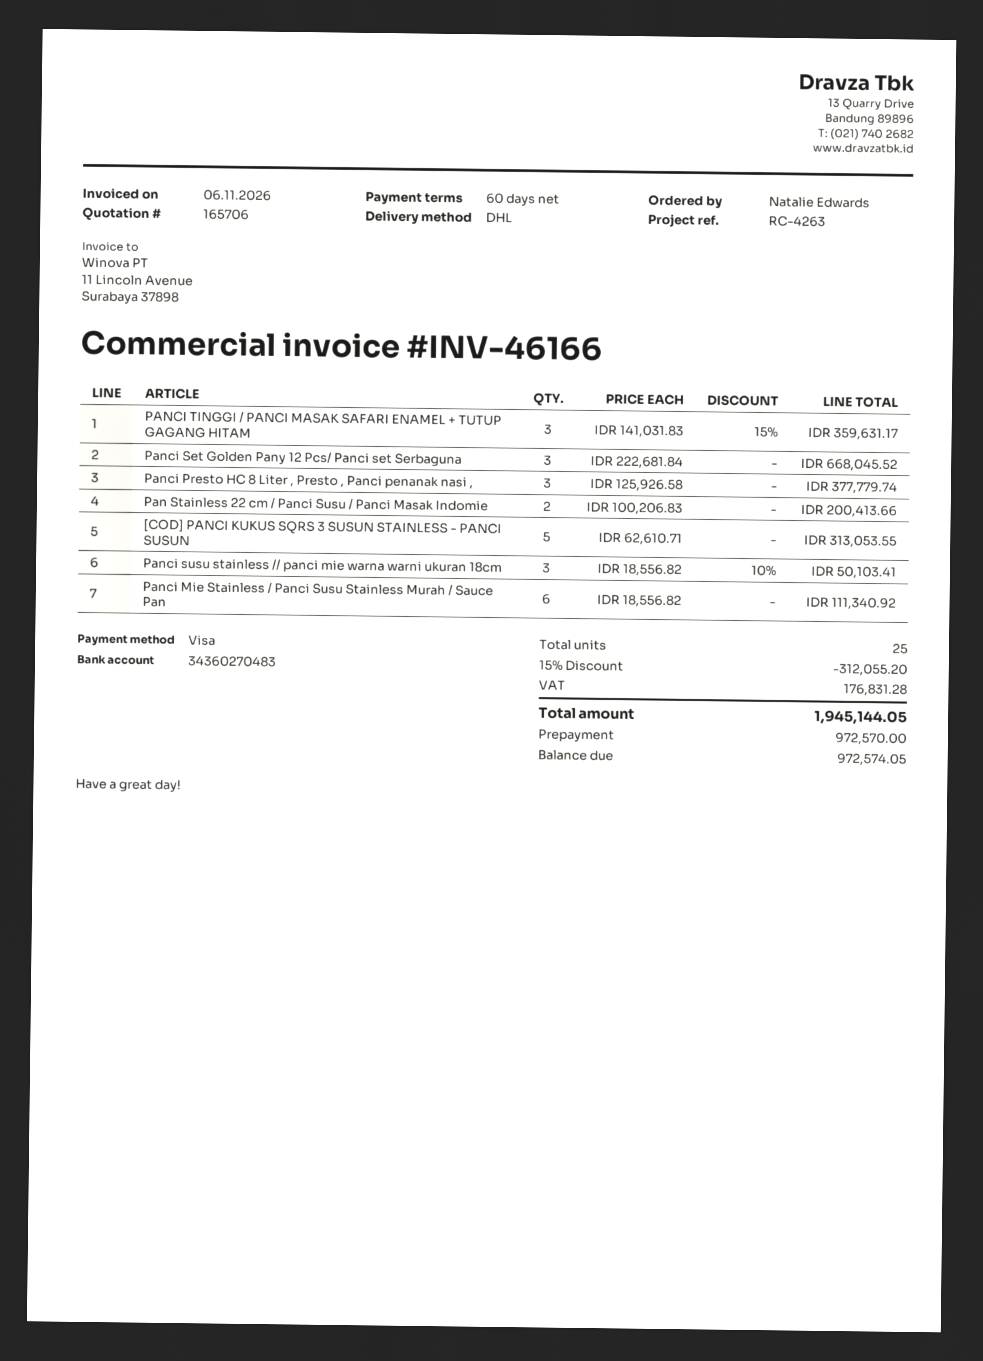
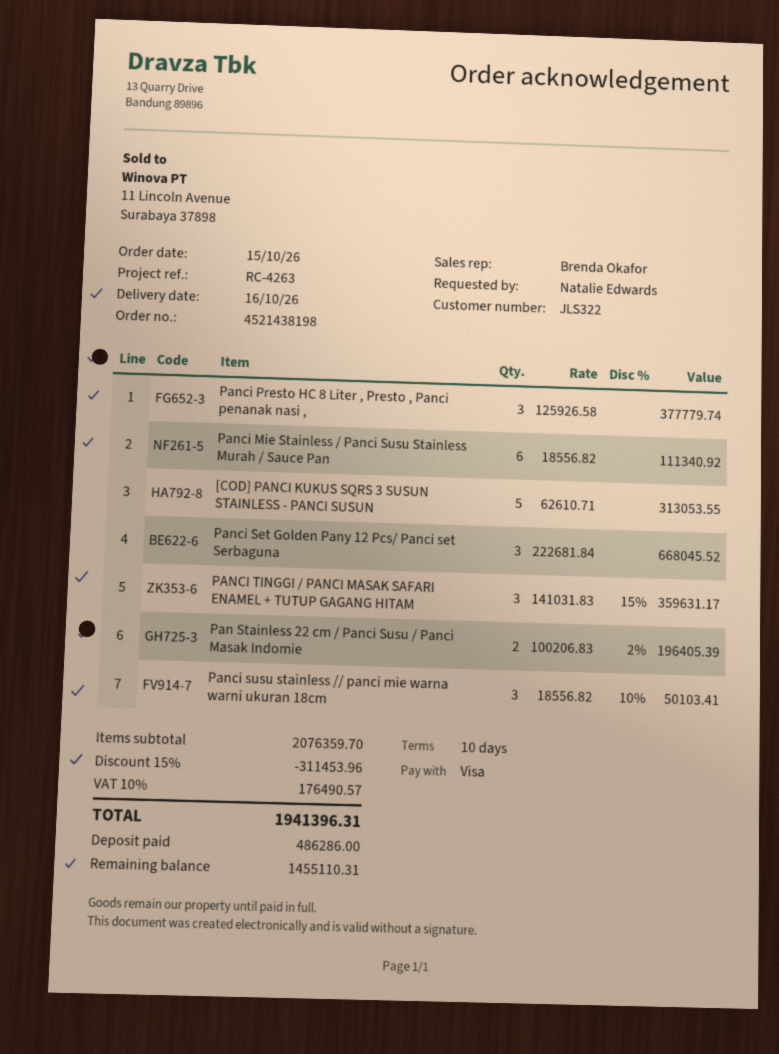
payment terms: 60 days -> 10 days
Pan Stainless 22 cm / Panci Susu / Panci Masak Indomie: 2 x 100206.83 = 200413.66 -> 2 x 100206.83 - 2% = 196405.39
discount: 15% = 312055.20 -> 15% = 311453.96
tax: 176831.28 -> 176490.57
total: 1945144.05 -> 1941396.31
deposit: 972570.00 -> 486286.00
balance: 972574.05 -> 1455110.31

